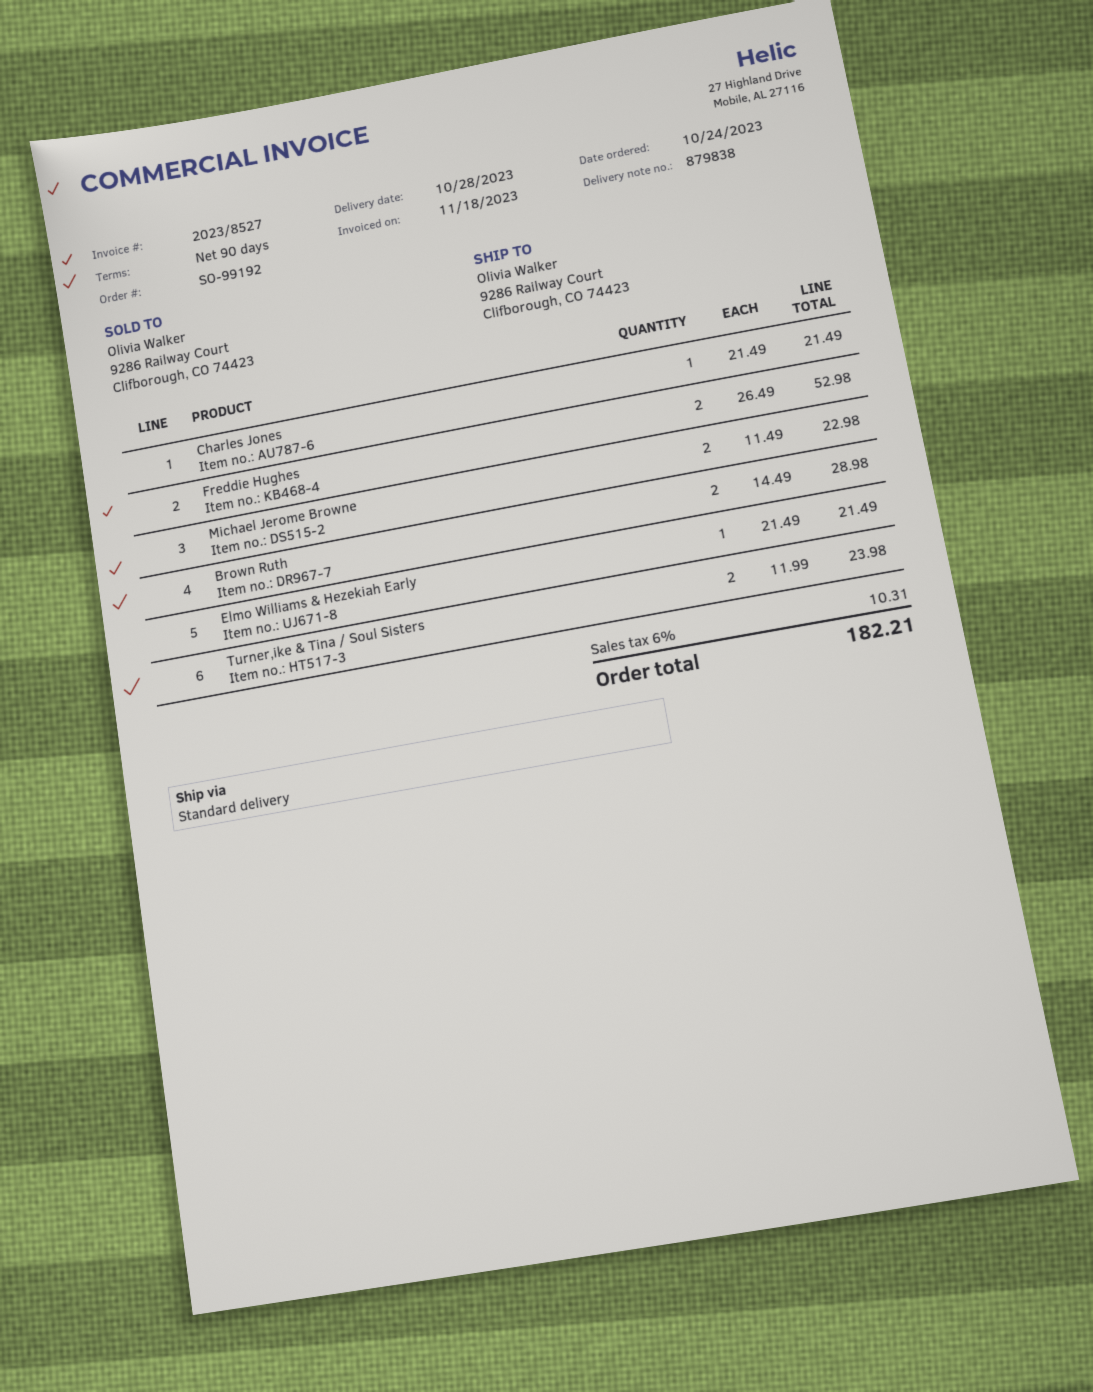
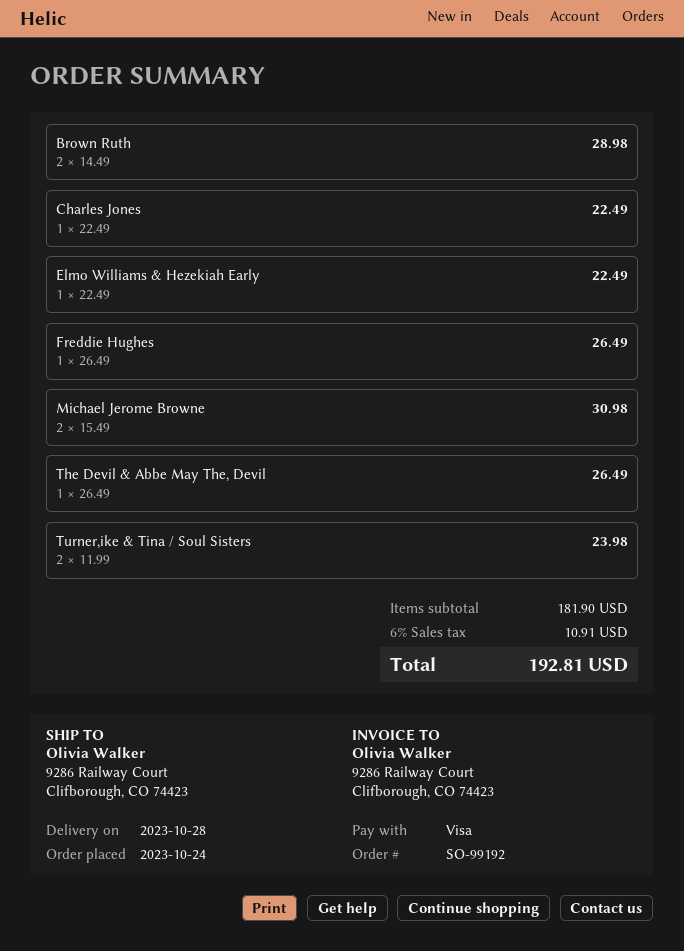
Charles Jones: 1 x 21.49 = 21.49 -> 1 x 22.49 = 22.49
Freddie Hughes: 2 x 26.49 = 52.98 -> 1 x 26.49 = 26.49
Michael Jerome Browne: 2 x 11.49 = 22.98 -> 2 x 15.49 = 30.98
Elmo Williams & Hezekiah Early: 1 x 21.49 = 21.49 -> 1 x 22.49 = 22.49
The Devil & Abbe May The, Devil: none -> 1 x 26.49 = 26.49
tax: 6% = 10.31 -> 6% = 10.91
total: 182.21 -> 192.81

